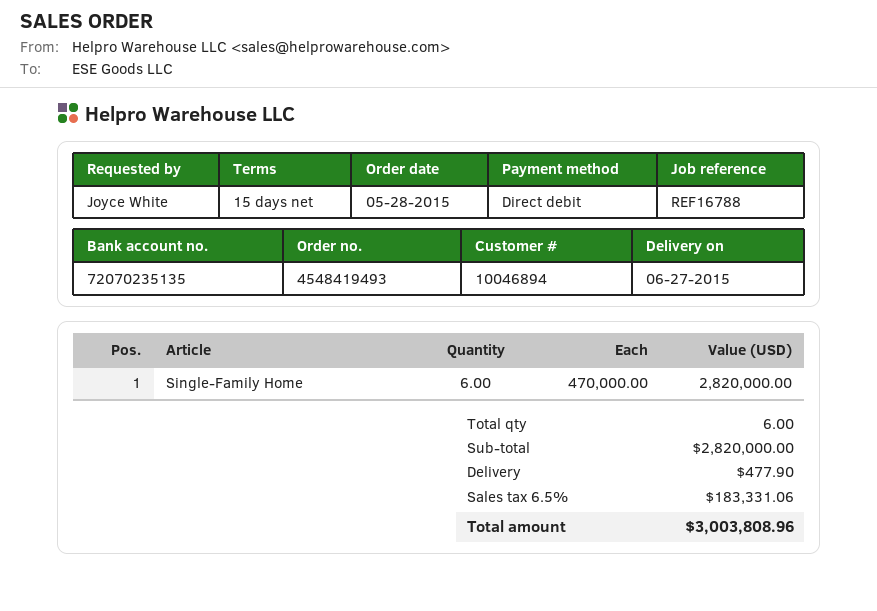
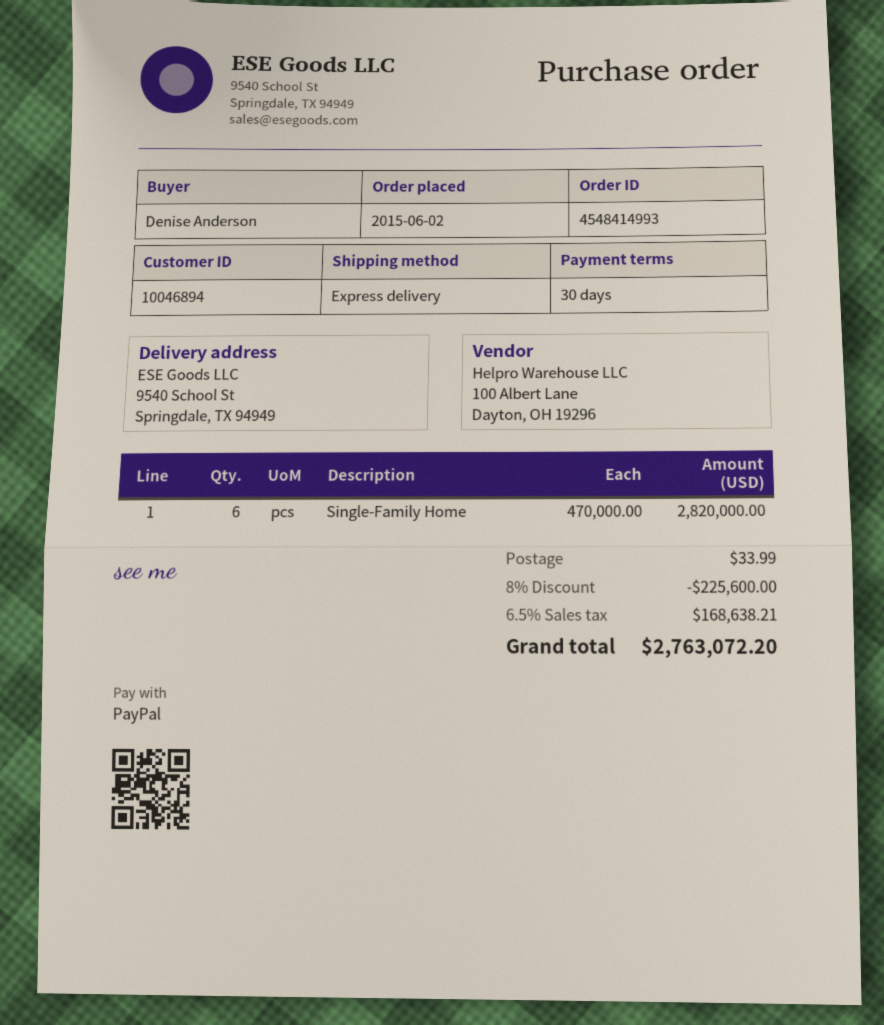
order number: 4548419493 -> 4548414993
order date: 2015-05-28 -> 2015-06-02
payment terms: 15 days -> 30 days
ordered by: Joyce White -> Denise Anderson
payment method: direct debit -> PayPal
discount: none -> 8% = 225600.00
shipping: 477.90 -> 33.99
tax: 6.5% = 183331.06 -> 6.5% = 168638.21
total: 3003808.96 -> 2763072.20

